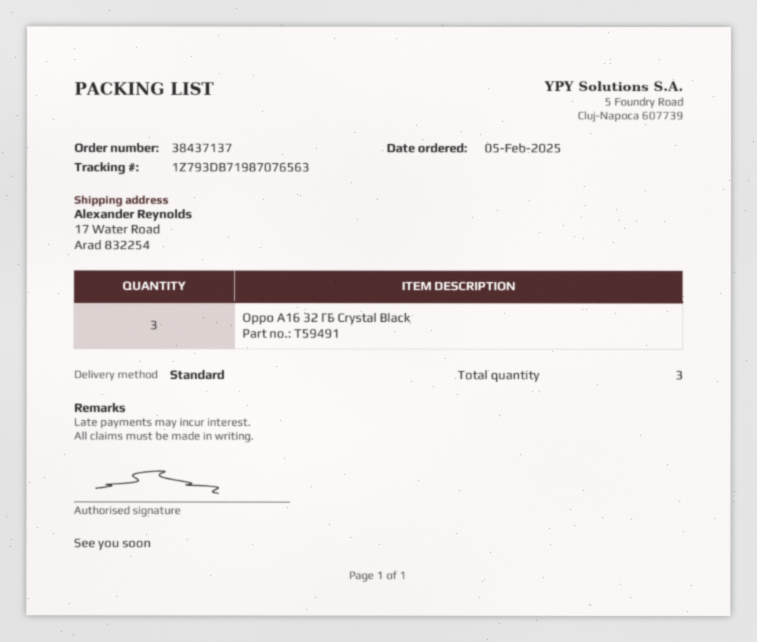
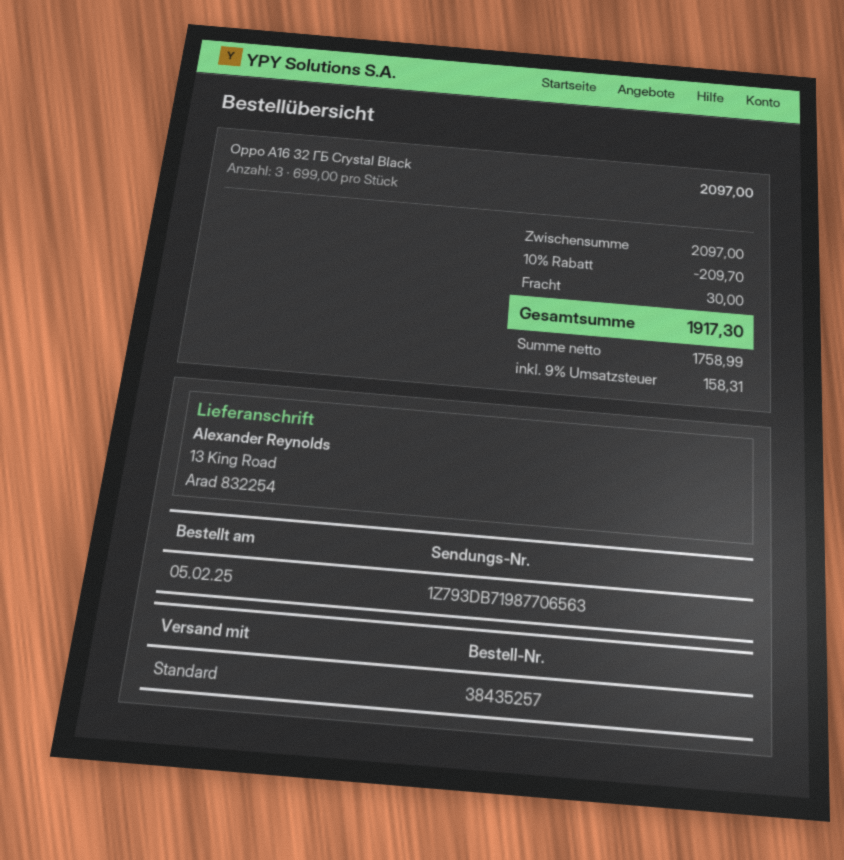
order number: 38437137 -> 38435257
tracking number: 1Z793DB71987076563 -> 1Z793DB71987706563
ship to: 17 Water Road, Arad 832254 -> 13 King Road, Arad 832254

